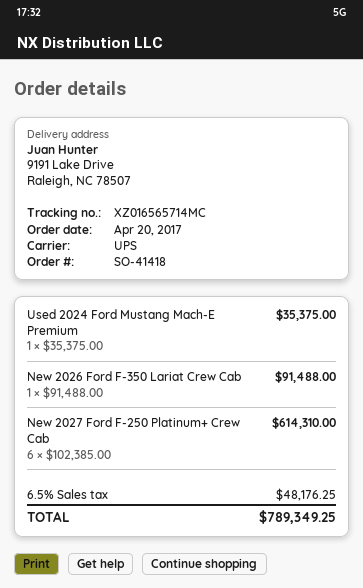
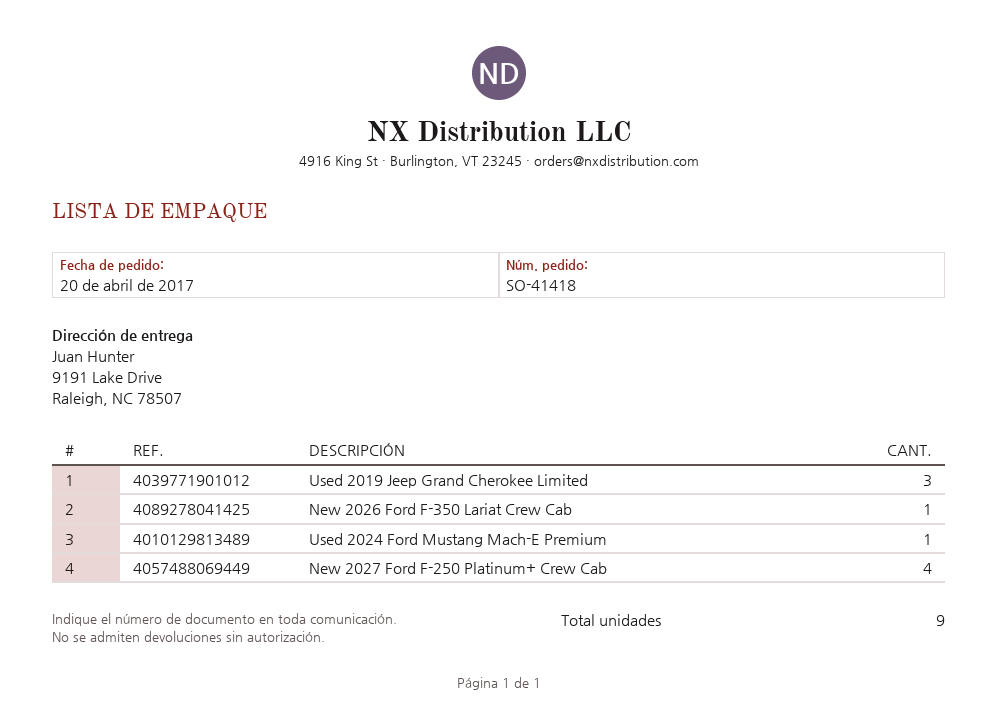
New 2027 Ford F-250 Platinum+ Crew Cab: 6 -> 4
Used 2019 Jeep Grand Cherokee Limited: none -> 3

